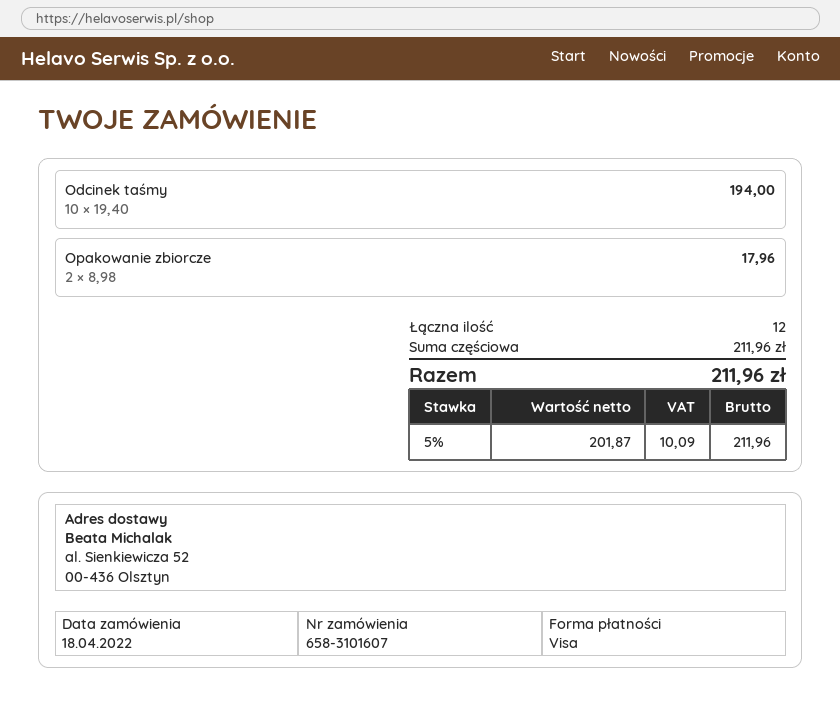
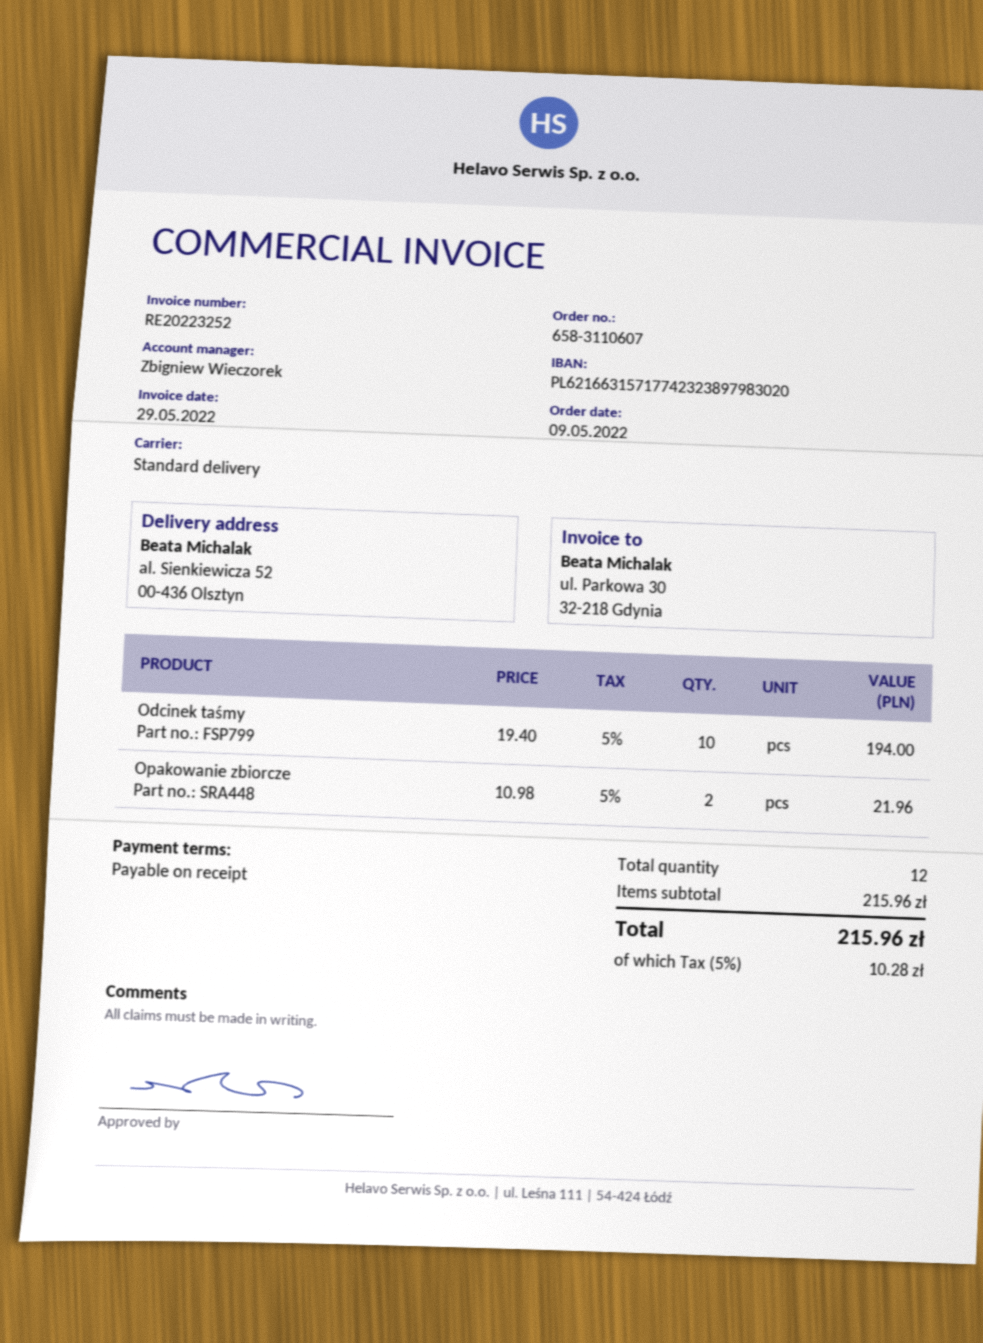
order number: 658-3101607 -> 658-3110607
order date: 2022-04-18 -> 2022-05-09
Opakowanie zbiorcze: 2 x 8.98 = 17.96 -> 2 x 10.98 = 21.96
subtotal: 211.96 -> 215.96
tax: 5% = 10.09 -> 5% = 10.28
total: 211.96 -> 215.96

